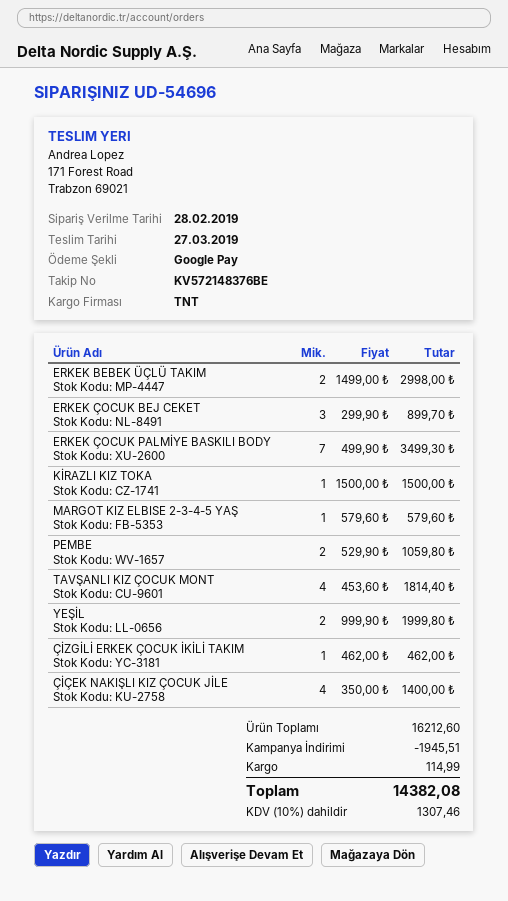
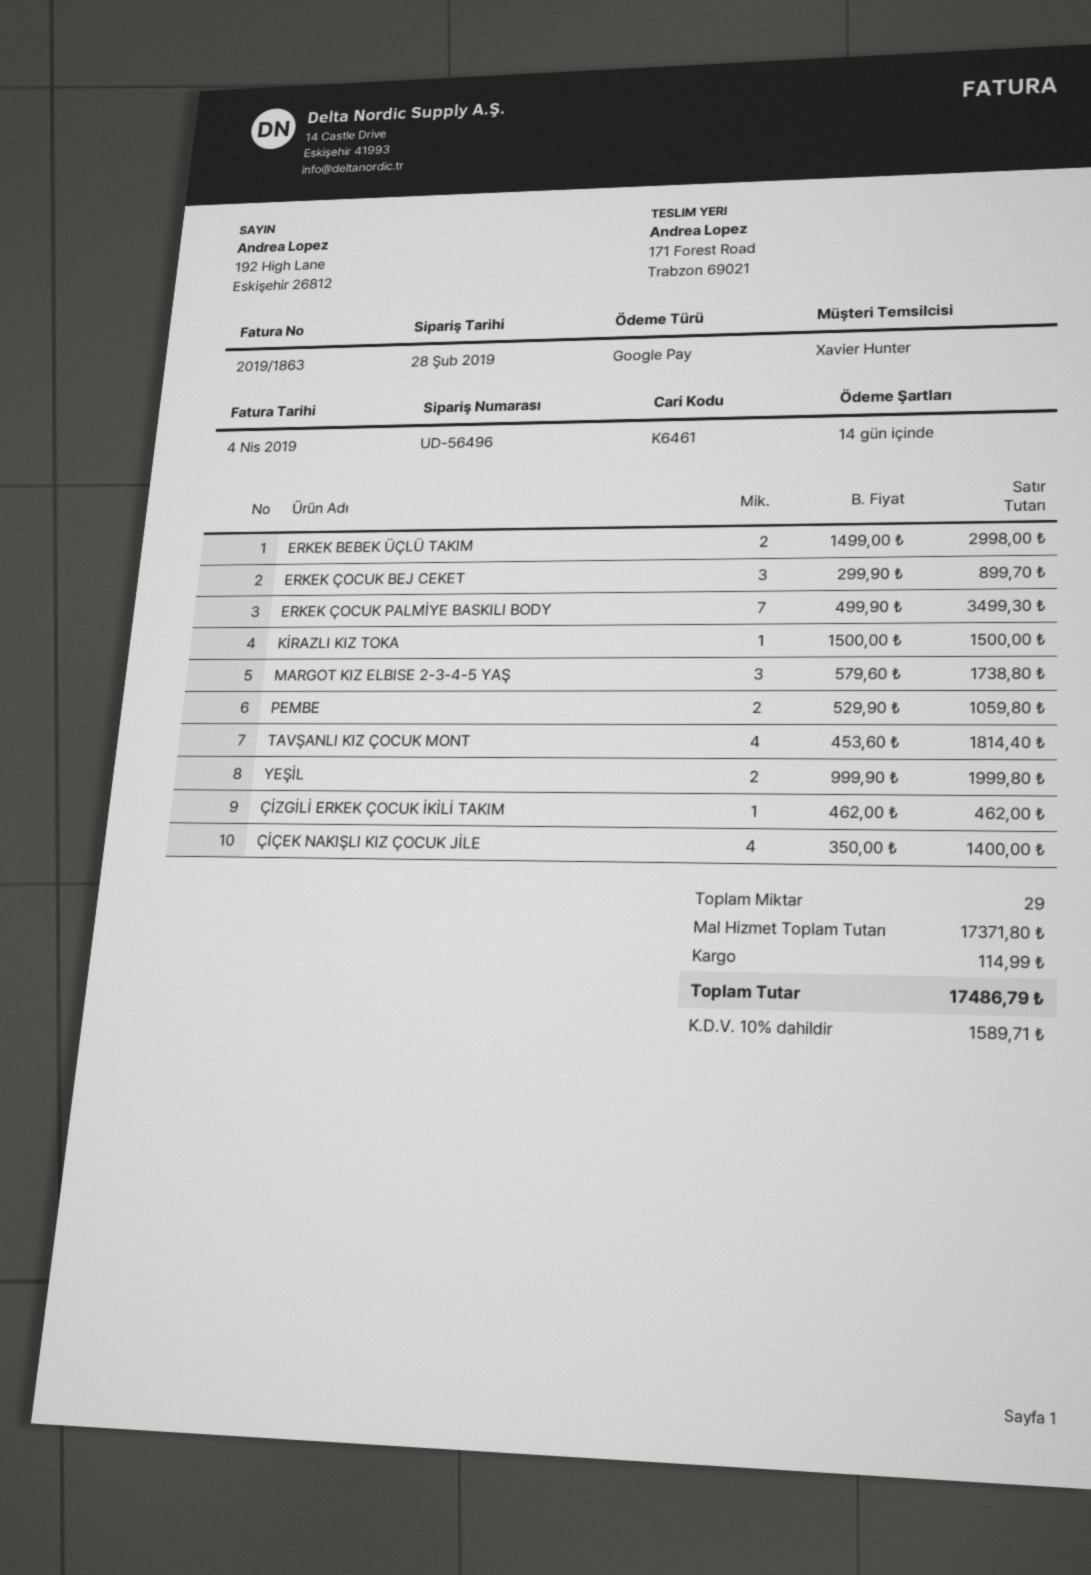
order number: UD-54696 -> UD-56496
MARGOT KIZ ELBISE 2-3-4-5 YAŞ: 1 x 579.60 = 579.60 -> 3 x 579.60 = 1738.80
subtotal: 16212.60 -> 17371.80
discount: 1945.51 -> none
tax: 10% = 1307.46 -> 10% = 1589.71
total: 14382.08 -> 17486.79

